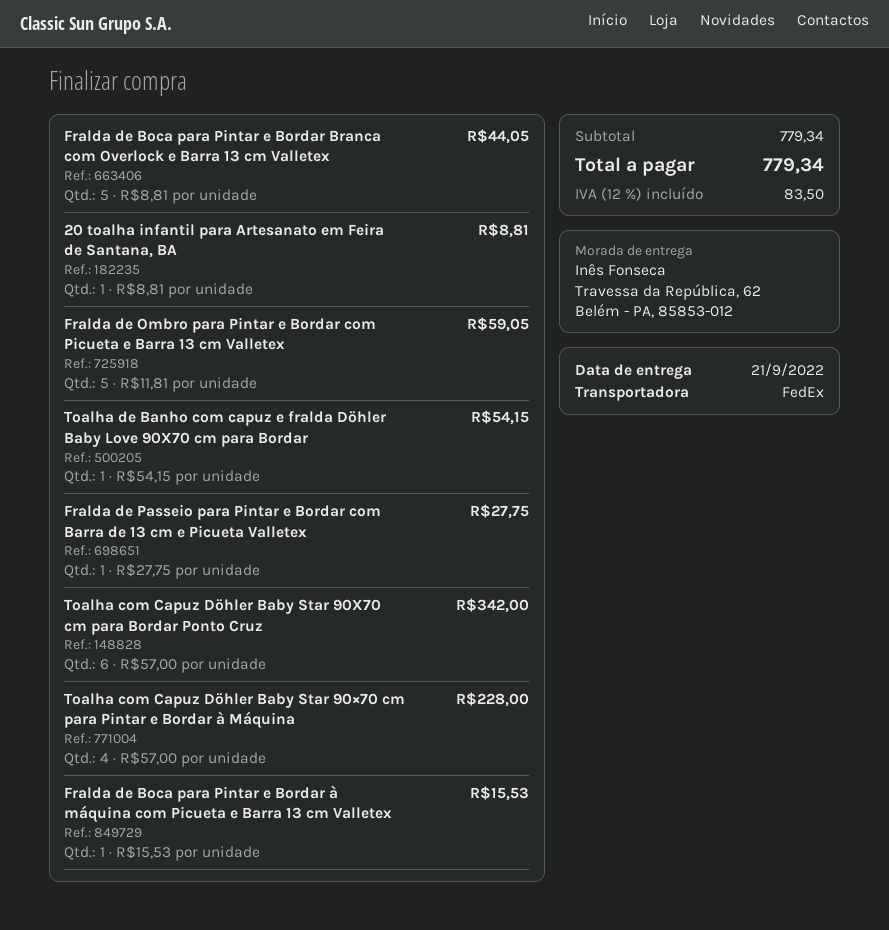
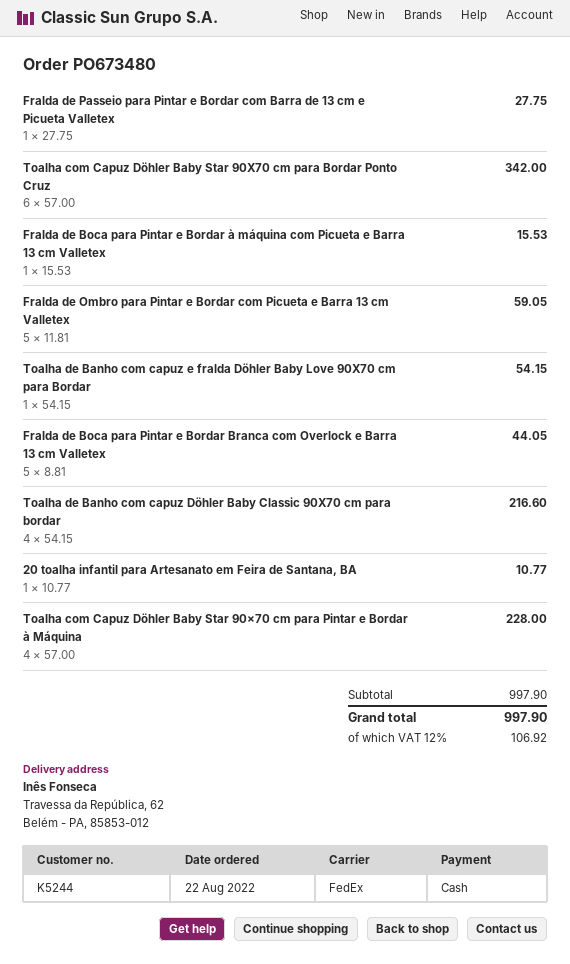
20 toalha infantil para Artesanato em Feira de Santana, BA: 1 x 8.81 = 8.81 -> 1 x 10.77 = 10.77
Toalha de Banho com capuz Döhler Baby Classic 90X70 cm para bordar: none -> 4 x 54.15 = 216.60
subtotal: 779.34 -> 997.90
tax: 12% = 83.50 -> 12% = 106.92
total: 779.34 -> 997.90

